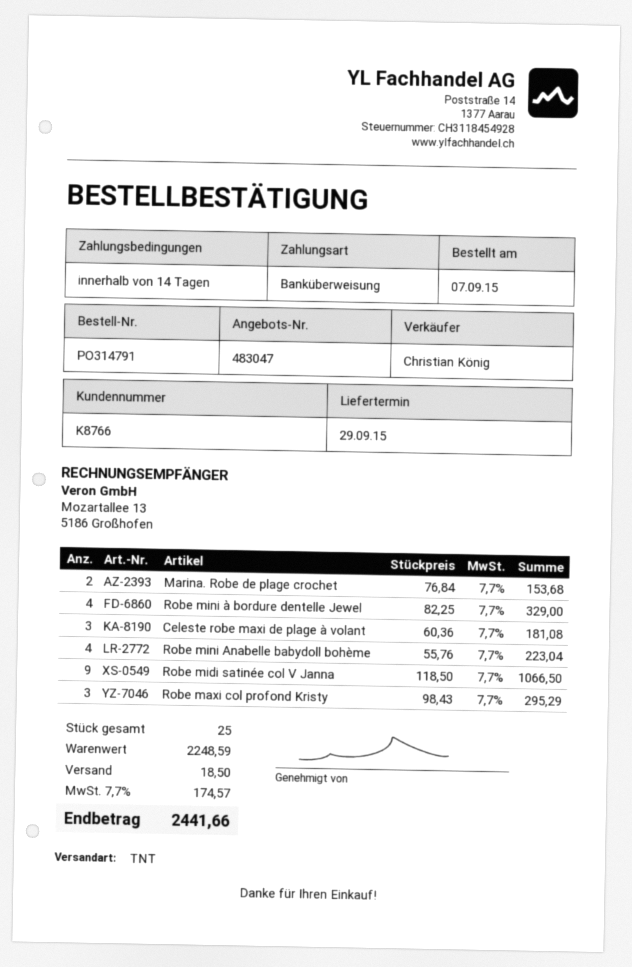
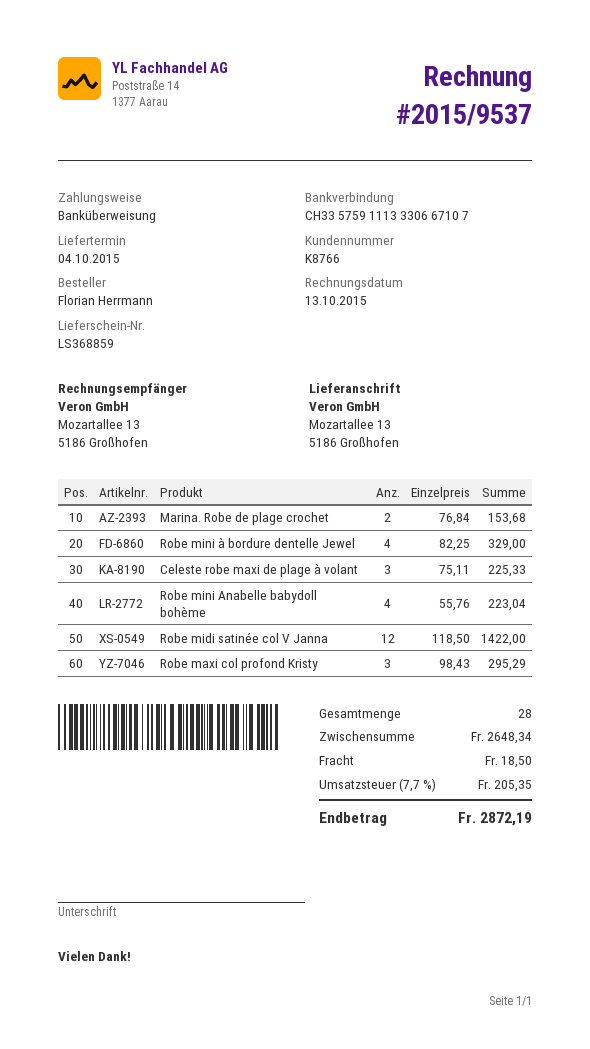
delivery date: 2015-09-29 -> 2015-10-04
Celeste robe maxi de plage à volant: 3 x 60.36 = 181.08 -> 3 x 75.11 = 225.33
Robe midi satinée col V Janna: 9 x 118.50 = 1066.50 -> 12 x 118.50 = 1422.00
total quantity: 25 -> 28
subtotal: 2248.59 -> 2648.34
tax: 7.7% = 174.57 -> 7.7% = 205.35
total: 2441.66 -> 2872.19

